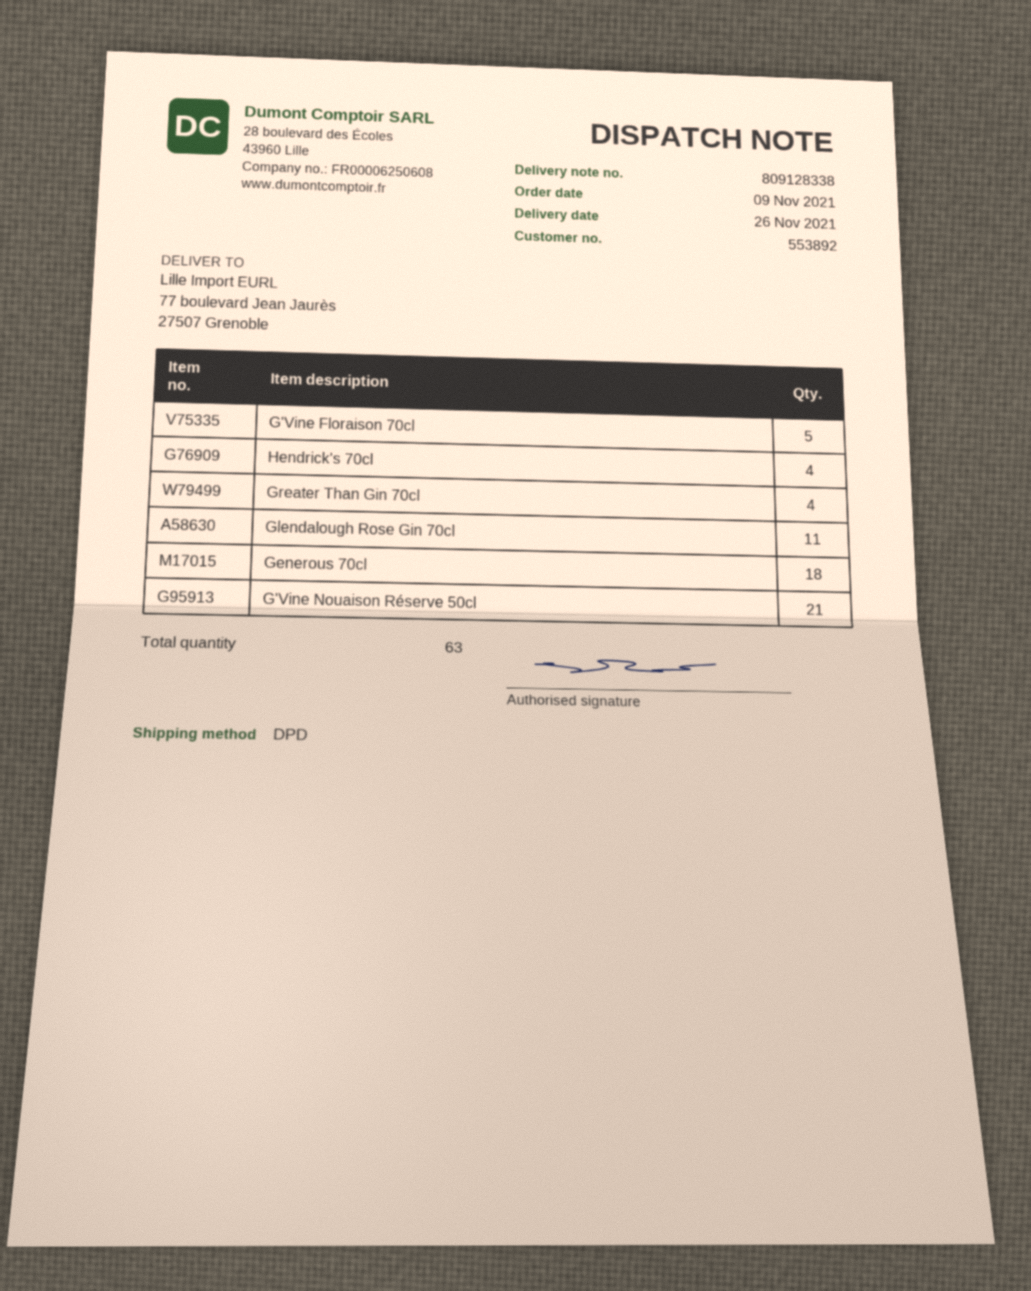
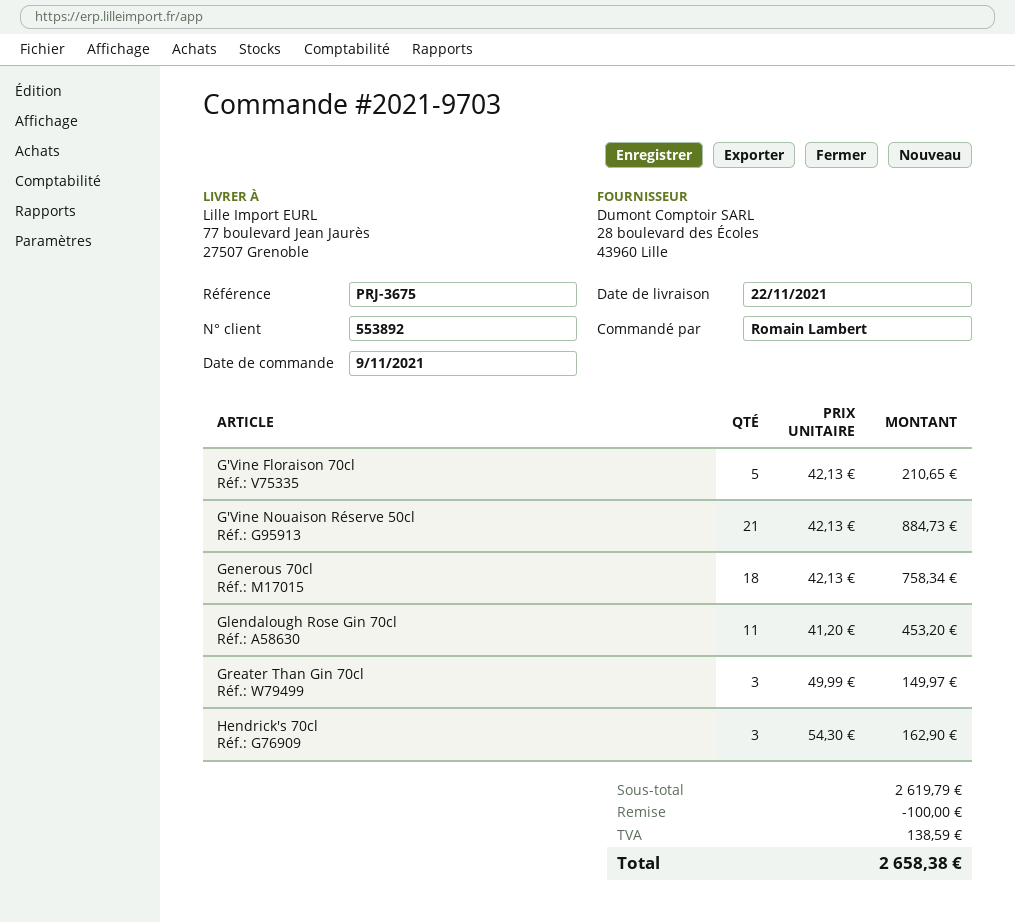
delivery date: 2021-11-26 -> 2021-11-22
Hendrick's 70cl: 4 -> 3
Greater Than Gin 70cl: 4 -> 3

